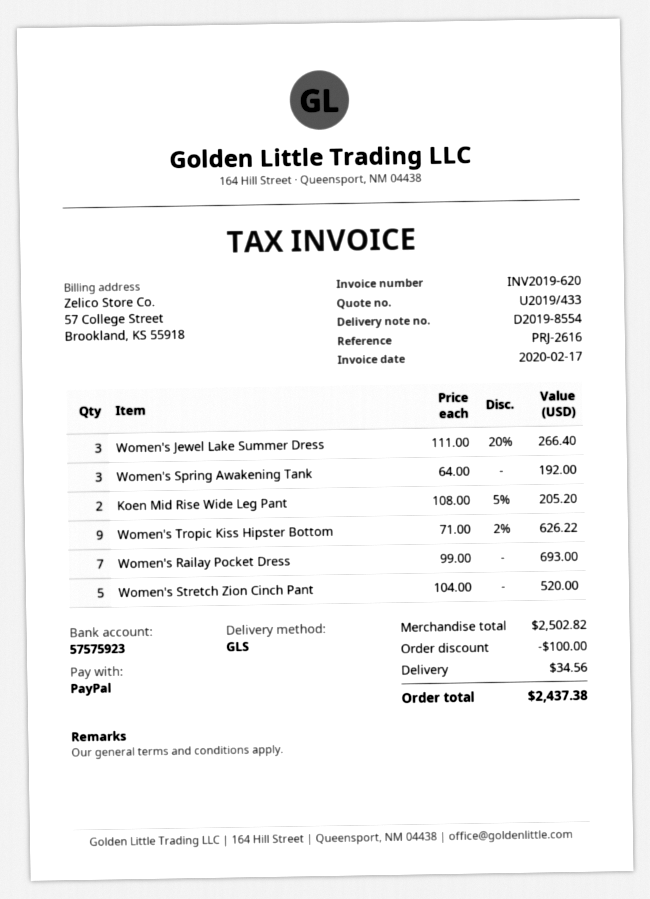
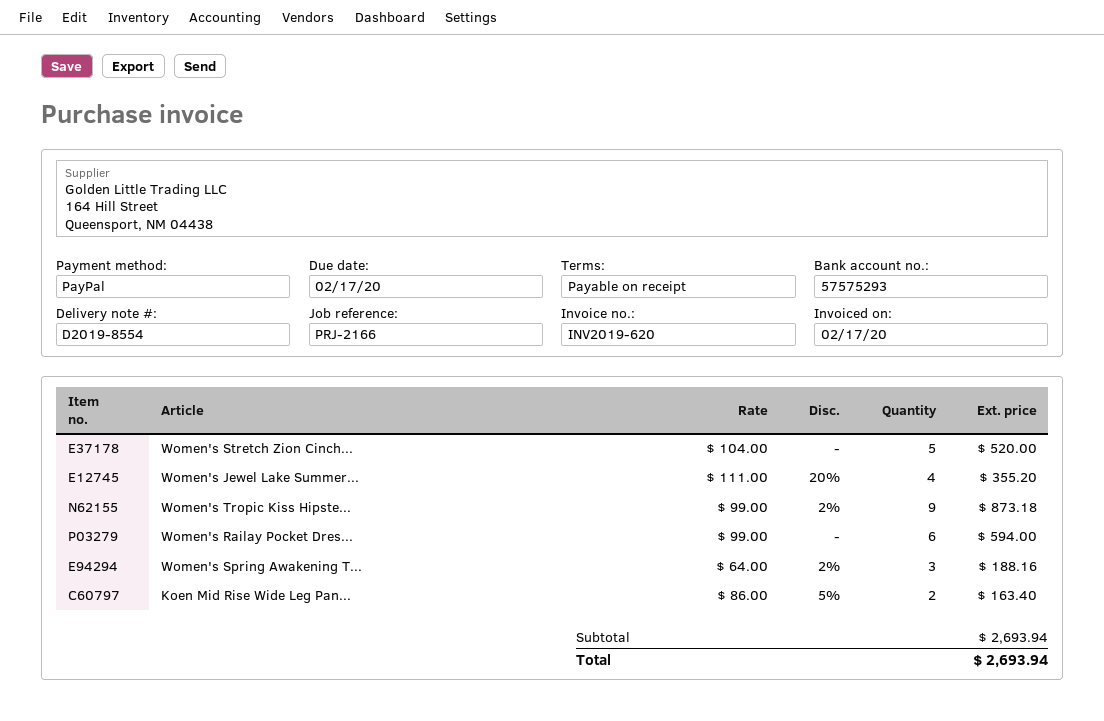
reference: PRJ-2616 -> PRJ-2166
bank account: 57575923 -> 57575293
Women's Jewel Lake Summer Dress: 3 x 111.00 - 20% = 266.40 -> 4 x 111.00 - 20% = 355.20
Women's Spring Awakening Tank: 3 x 64.00 = 192.00 -> 3 x 64.00 - 2% = 188.16
Koen Mid Rise Wide Leg Pant: 2 x 108.00 - 5% = 205.20 -> 2 x 86.00 - 5% = 163.40
Women's Tropic Kiss Hipster Bottom: 9 x 71.00 - 2% = 626.22 -> 9 x 99.00 - 2% = 873.18
Women's Railay Pocket Dress: 7 x 99.00 = 693.00 -> 6 x 99.00 = 594.00
subtotal: 2502.82 -> 2693.94
discount: 100.00 -> none
shipping: 34.56 -> none
total: 2437.38 -> 2693.94

